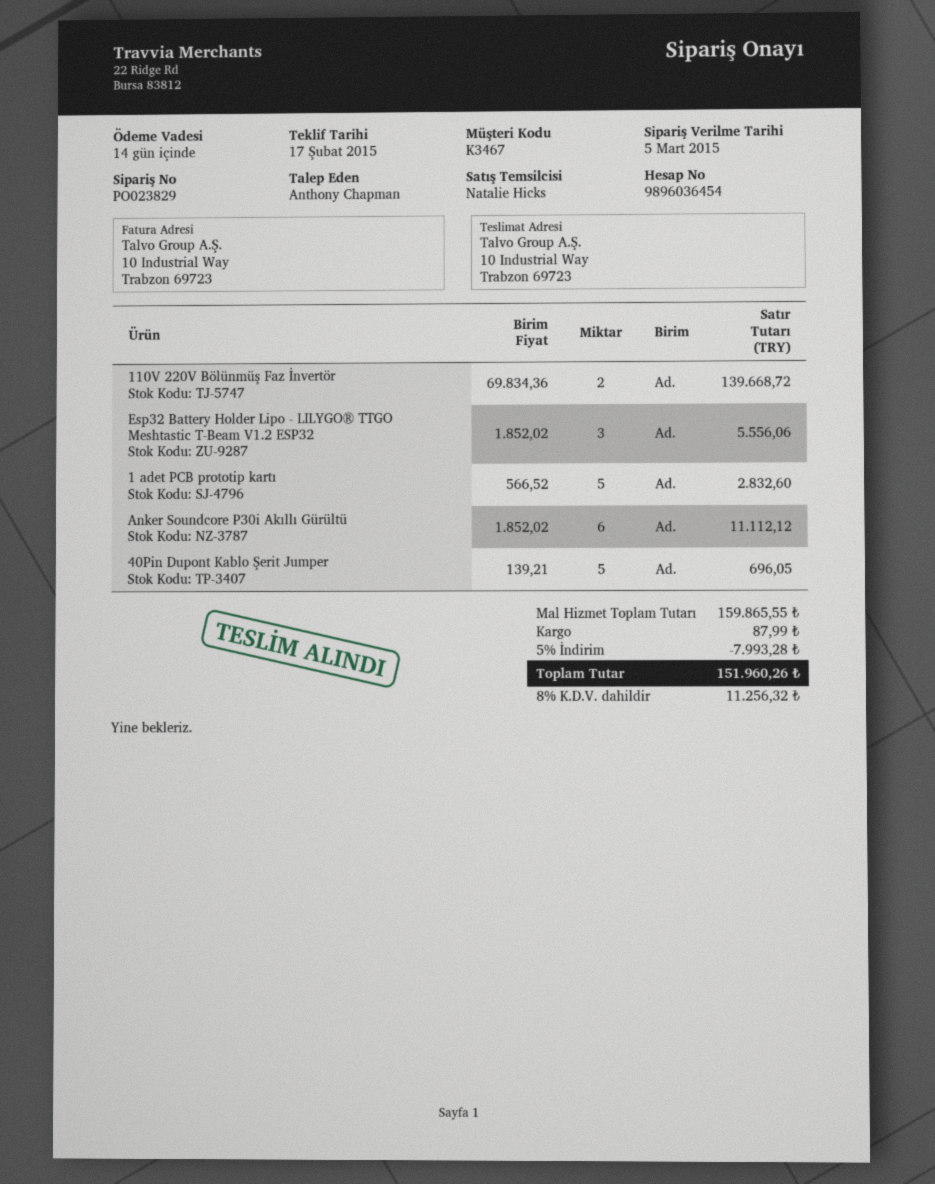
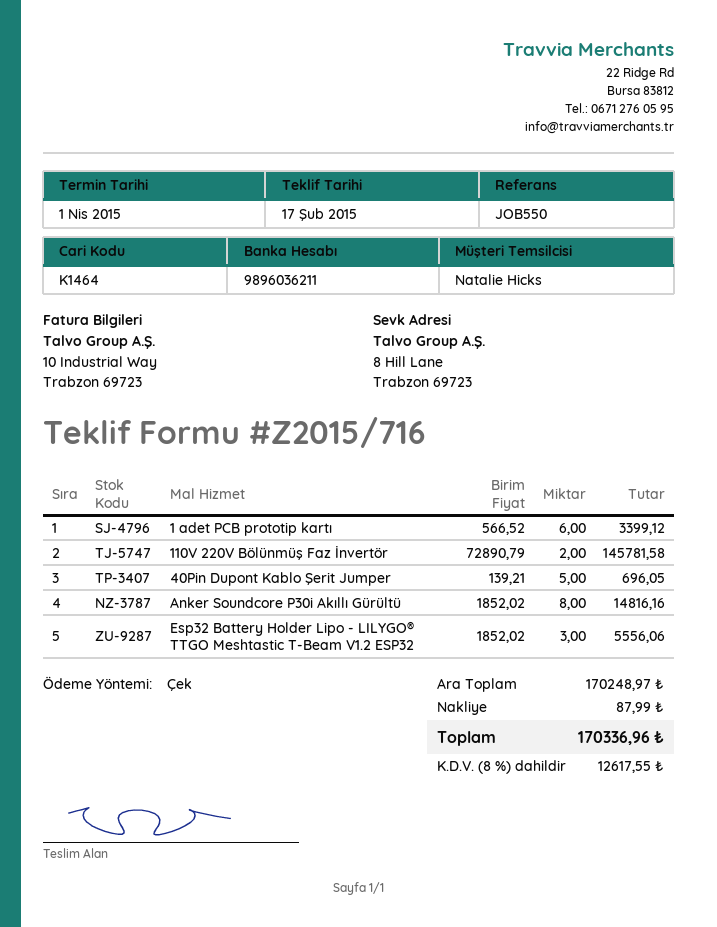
customer number: K3467 -> K1464
bank account: 9896036454 -> 9896036211
ship to: 10 Industrial Way, Trabzon 69723 -> 8 Hill Lane, Trabzon 69723
110V 220V Bölünmüş Faz İnvertör: 2 x 69834.36 = 139668.72 -> 2 x 72890.79 = 145781.58
1 adet PCB prototip kartı: 5 x 566.52 = 2832.60 -> 6 x 566.52 = 3399.12
Anker Soundcore P30i Akıllı Gürültü: 6 x 1852.02 = 11112.12 -> 8 x 1852.02 = 14816.16
subtotal: 159865.55 -> 170248.97
discount: 5% = 7993.28 -> none
tax: 8% = 11256.32 -> 8% = 12617.55
total: 151960.26 -> 170336.96

